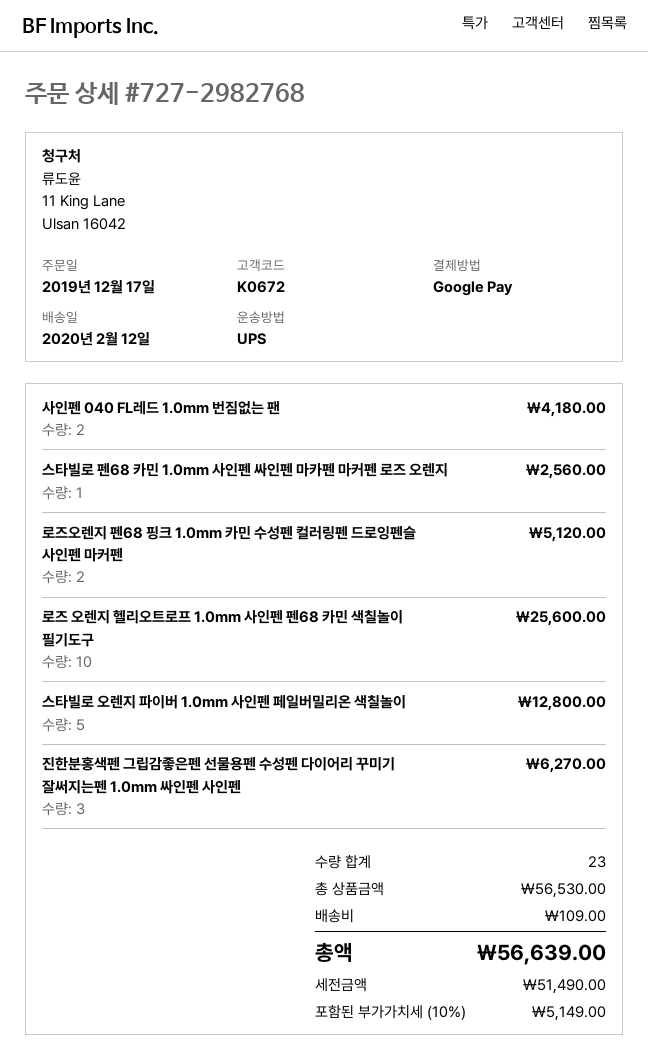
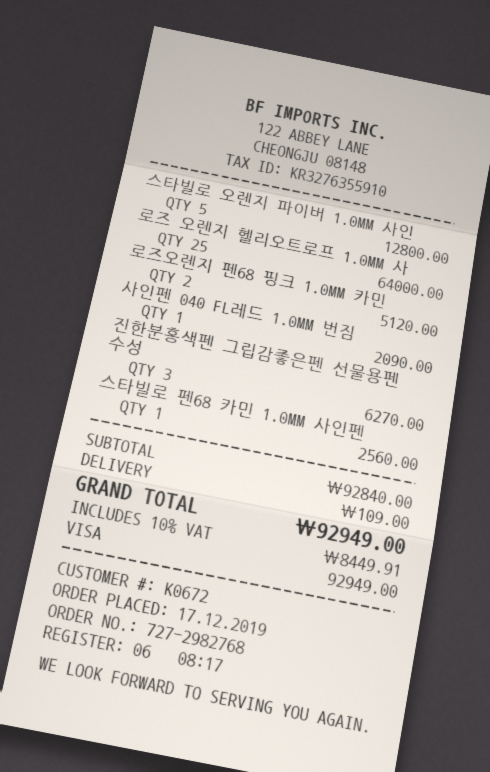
payment method: Google Pay -> Visa
사인펜 040 FL레드 1.0mm 번짐없는 팬: 2 for 4180.00 -> 1 for 2090.00
로즈 오렌지 헬리오트로프 1.0mm 사인펜 펜68 카민 색칠놀이 필기도구: 10 for 25600.00 -> 25 for 64000.00
subtotal: 56530.00 -> 92840.00
tax: 10% = 5149.00 -> 10% = 8449.91
total: 56639.00 -> 92949.00

